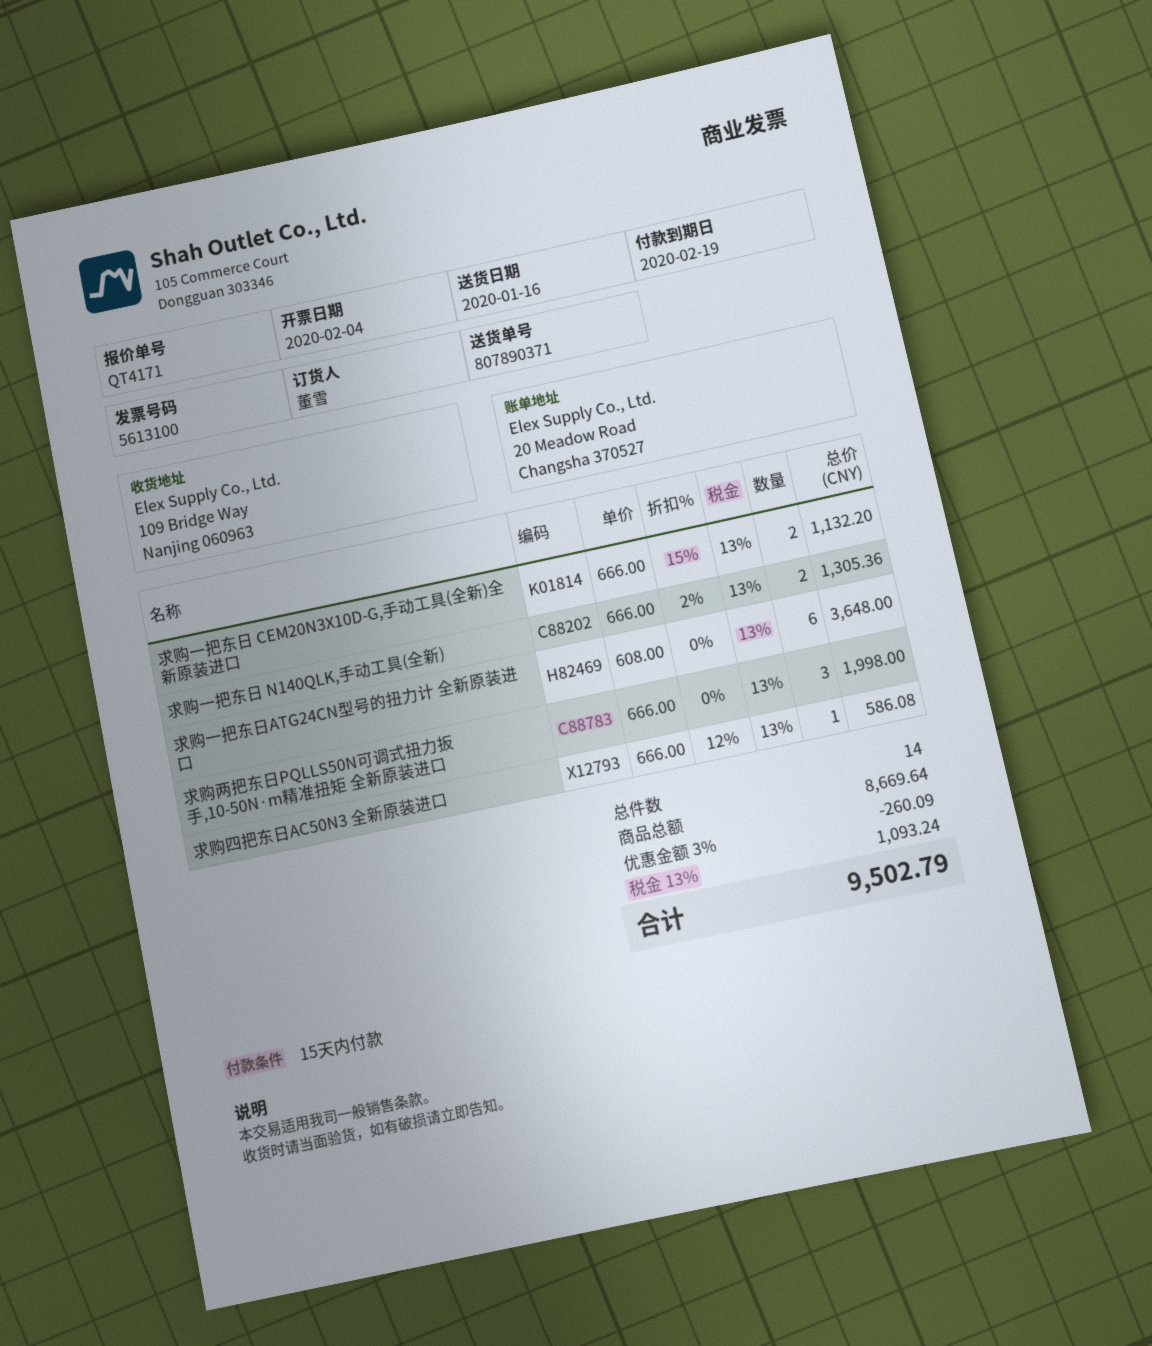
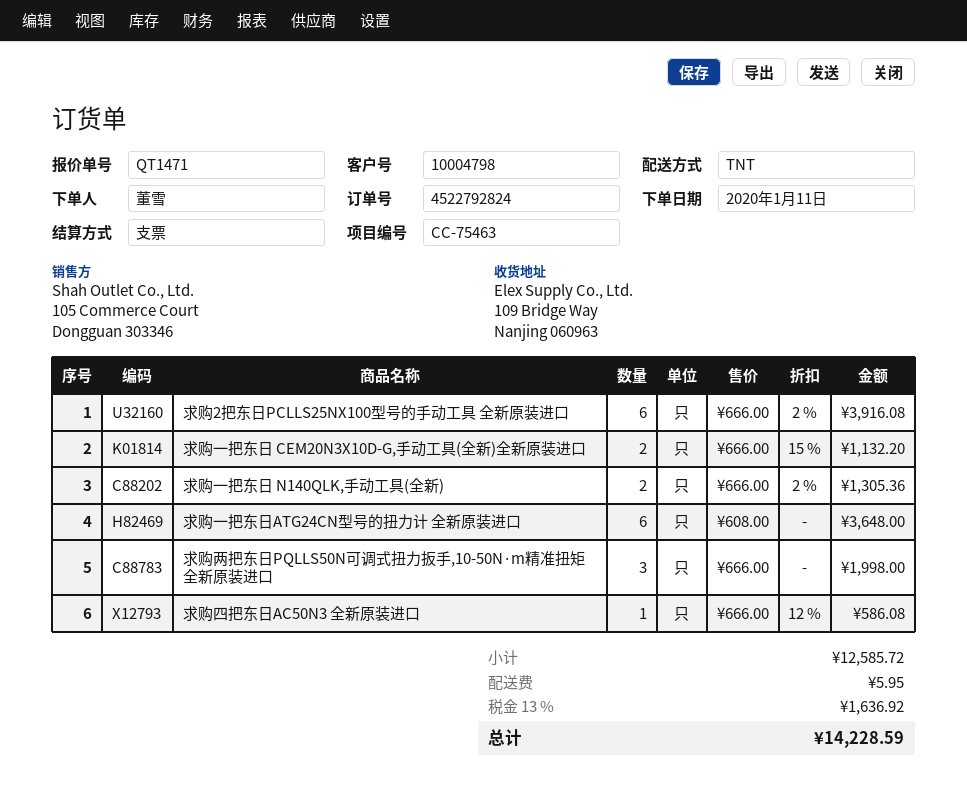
quote number: QT4171 -> QT1471
求购2把东日PCLLS25NX100型号的手动工具 全新原装进口: none -> 6 x 666.00 - 2% = 3916.08
subtotal: 8669.64 -> 12585.72
discount: 3% = 260.09 -> none
shipping: none -> 5.95
tax: 13% = 1093.24 -> 13% = 1636.92
total: 9502.79 -> 14228.59

